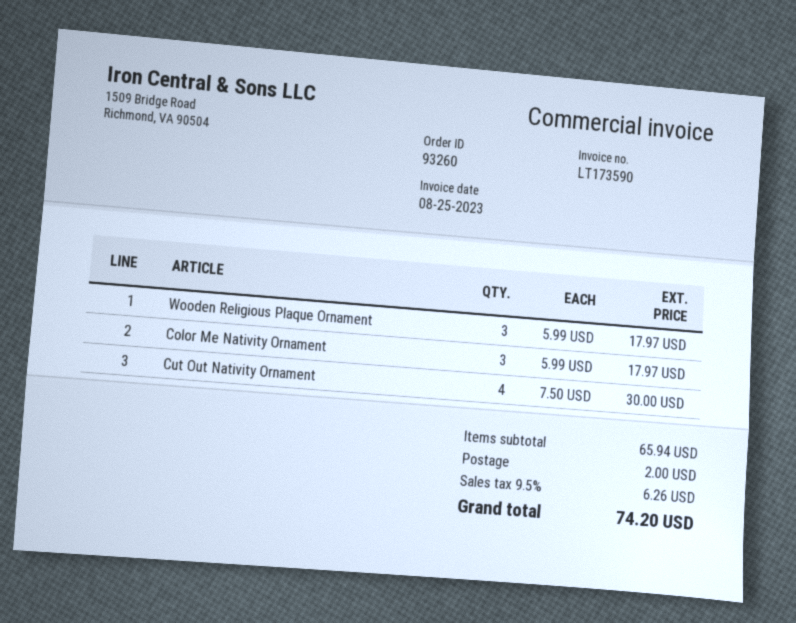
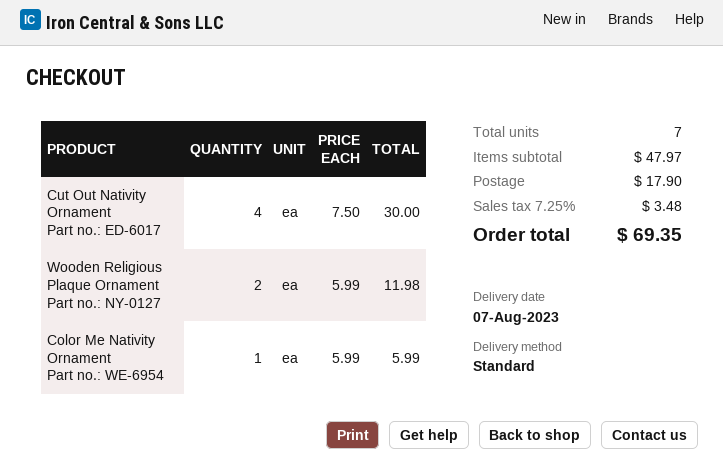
Wooden Religious Plaque Ornament: 3 x 5.99 = 17.97 -> 2 x 5.99 = 11.98
Color Me Nativity Ornament: 3 x 5.99 = 17.97 -> 1 x 5.99 = 5.99
subtotal: 65.94 -> 47.97
shipping: 2.00 -> 17.90
tax: 9.5% = 6.26 -> 7.25% = 3.48
total: 74.20 -> 69.35

